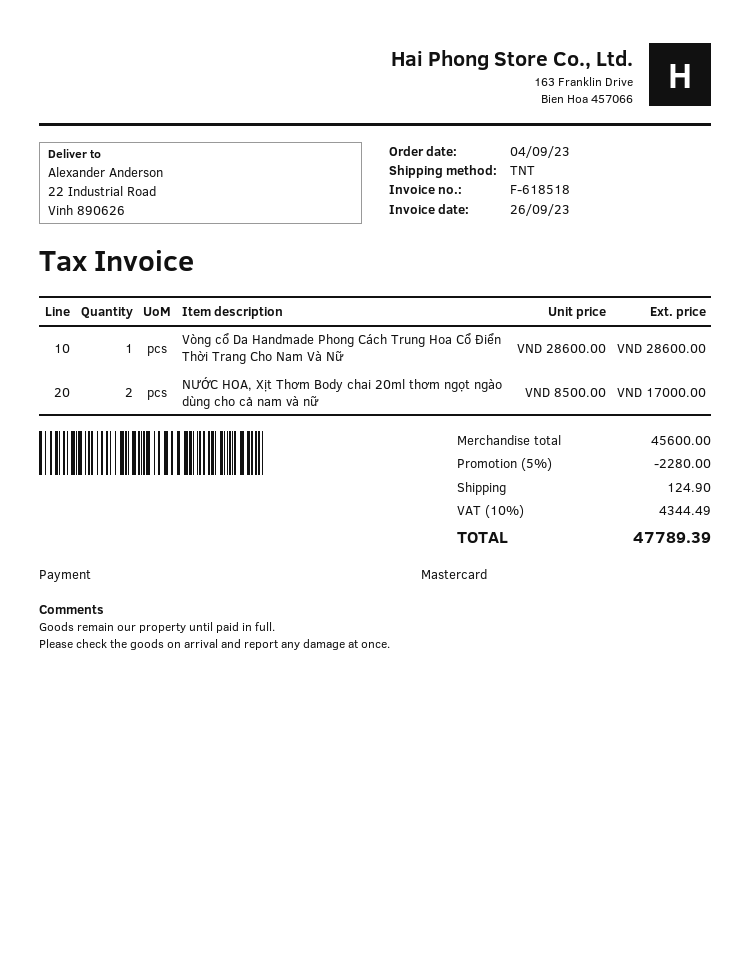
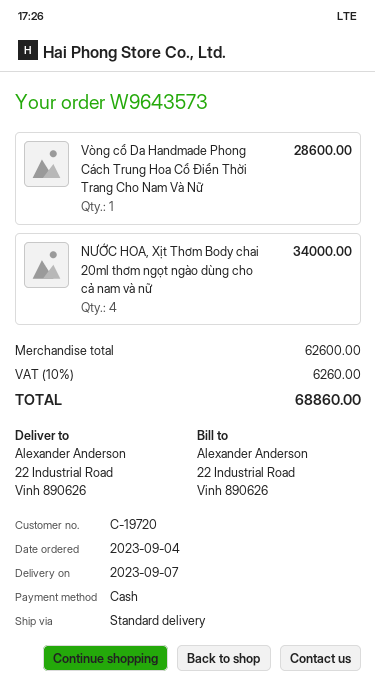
payment method: Mastercard -> cash
shipping method: TNT -> standard
NƯỚC HOA, Xịt Thơm Body chai 20ml thơm ngọt ngào dùng cho cả nam và nữ: 2 for 17000.00 -> 4 for 34000.00
subtotal: 45600.00 -> 62600.00
discount: 5% = 2280.00 -> none
shipping: 124.90 -> none
tax: 10% = 4344.49 -> 10% = 6260.00
total: 47789.39 -> 68860.00

